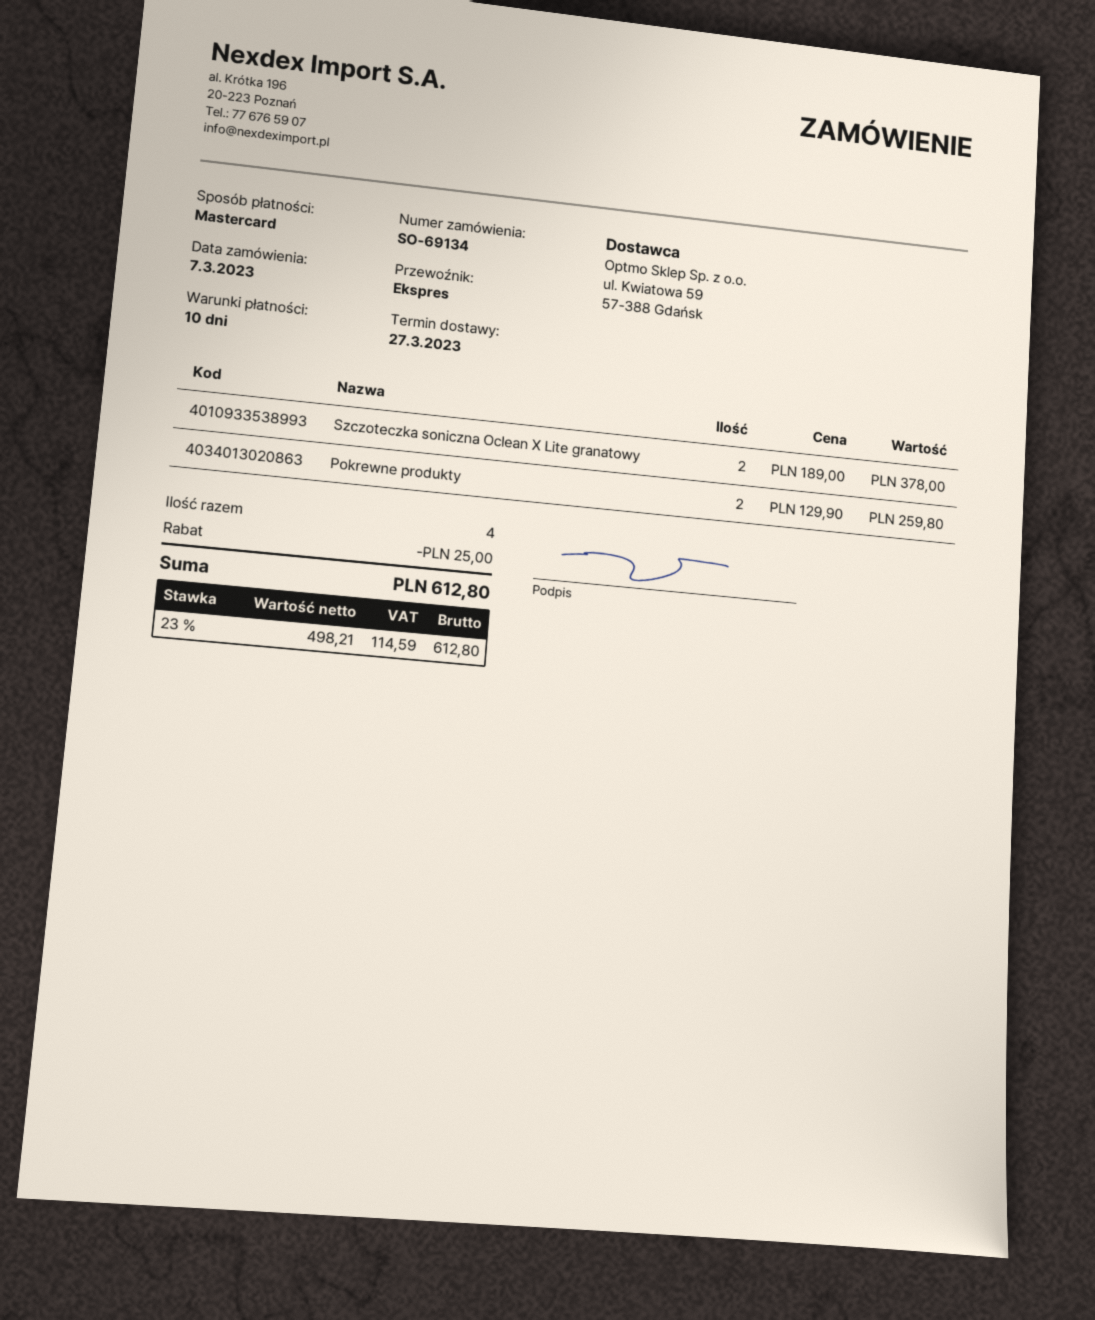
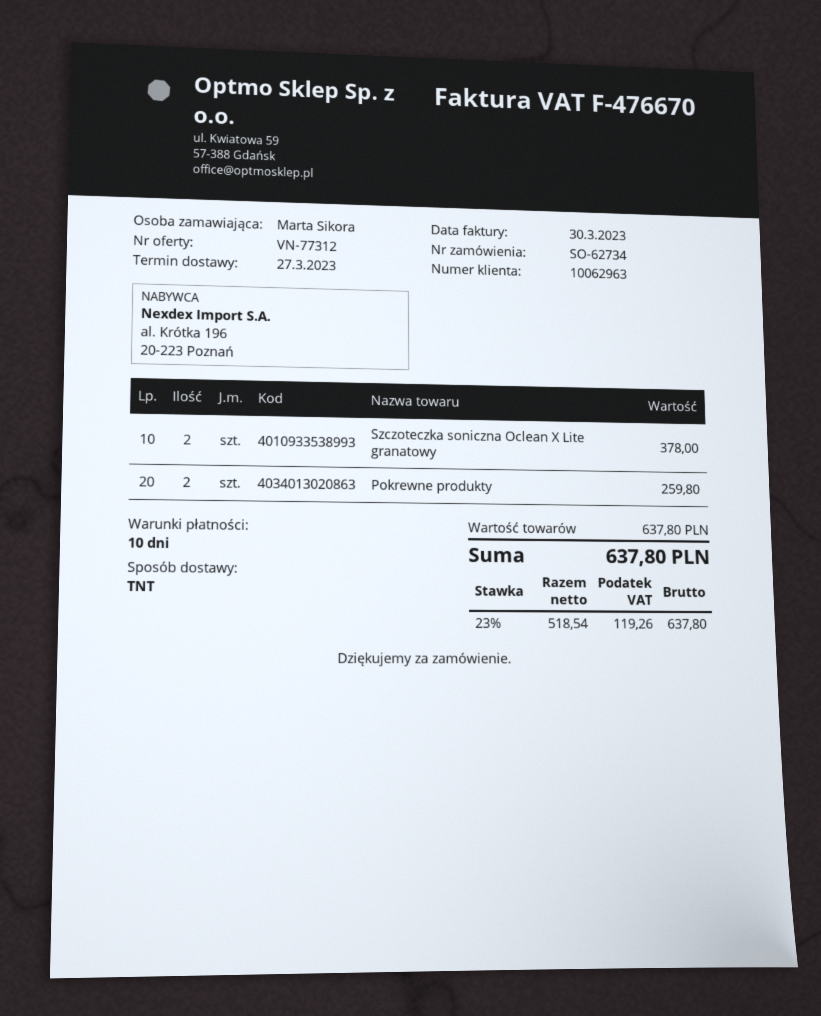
order number: SO-69134 -> SO-62734
shipping method: express -> TNT
discount: 25.00 -> none
net: 498.21 -> 518.54
tax: 23% = 114.59 -> 23% = 119.26
total: 612.80 -> 637.80

